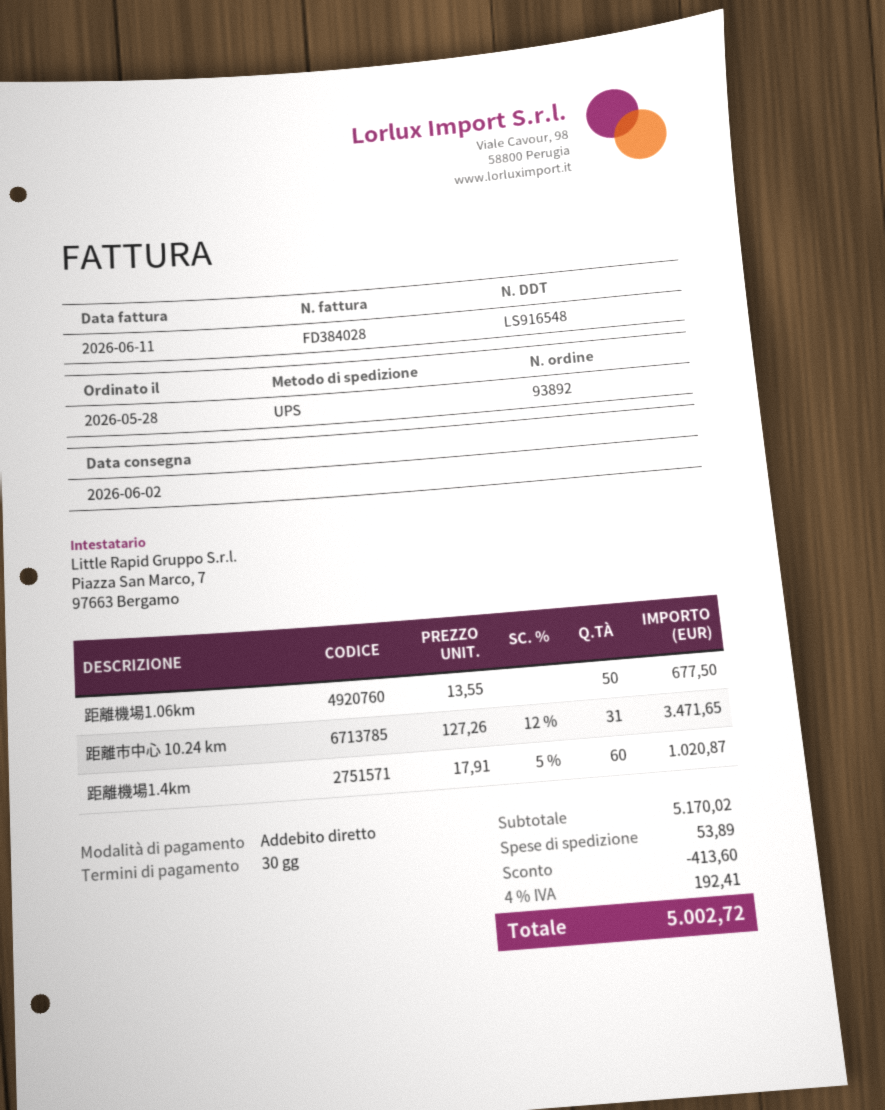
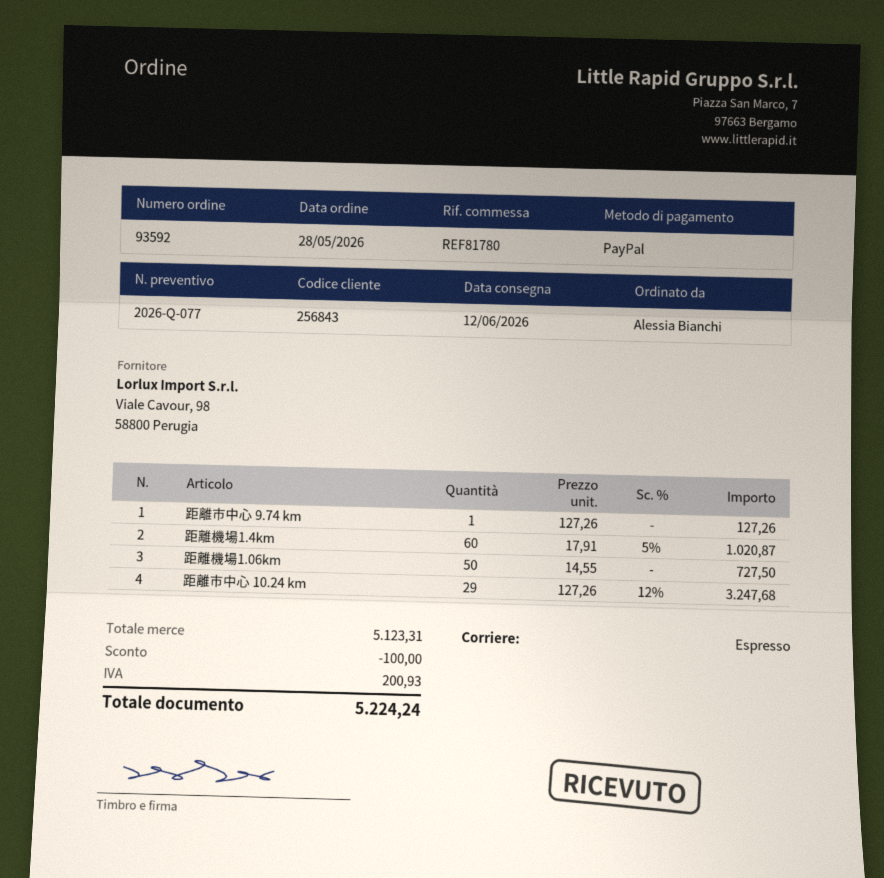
order number: 93892 -> 93592
delivery date: 2026-06-02 -> 2026-06-12
payment method: direct debit -> PayPal
shipping method: UPS -> express
距離機場1.06km: 50 x 13.55 = 677.50 -> 50 x 14.55 = 727.50
距離市中心 10.24 km: 31 x 127.26 - 12% = 3471.65 -> 29 x 127.26 - 12% = 3247.68
距離市中心 9.74 km: none -> 1 x 127.26 = 127.26
subtotal: 5170.02 -> 5123.31
discount: 413.60 -> 100.00
shipping: 53.89 -> none
tax: 192.41 -> 200.93
total: 5002.72 -> 5224.24

